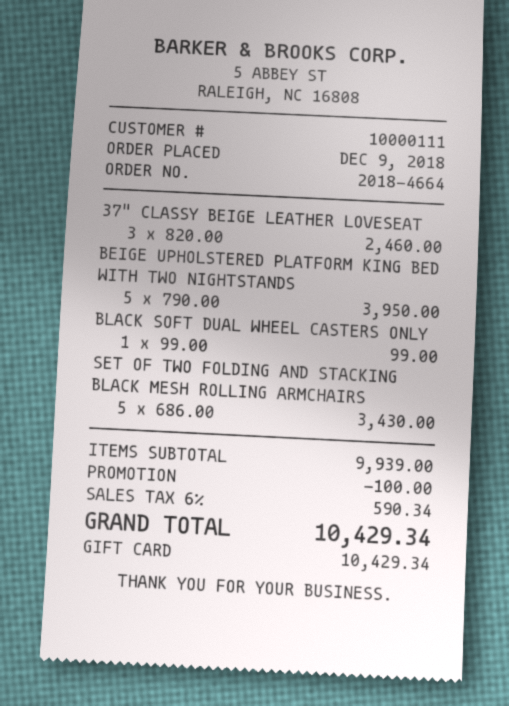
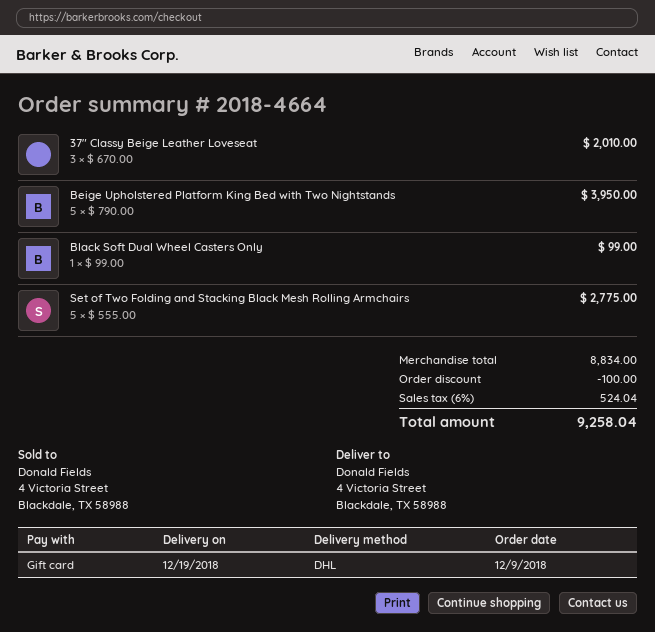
37" CLASSY BEIGE LEATHER LOVESEAT: 3 x 820.00 = 2460.00 -> 3 x 670.00 = 2010.00
SET OF TWO FOLDING AND STACKING BLACK MESH ROLLING ARMCHAIRS: 5 x 686.00 = 3430.00 -> 5 x 555.00 = 2775.00
subtotal: 9939.00 -> 8834.00
tax: 6% = 590.34 -> 6% = 524.04
total: 10429.34 -> 9258.04

